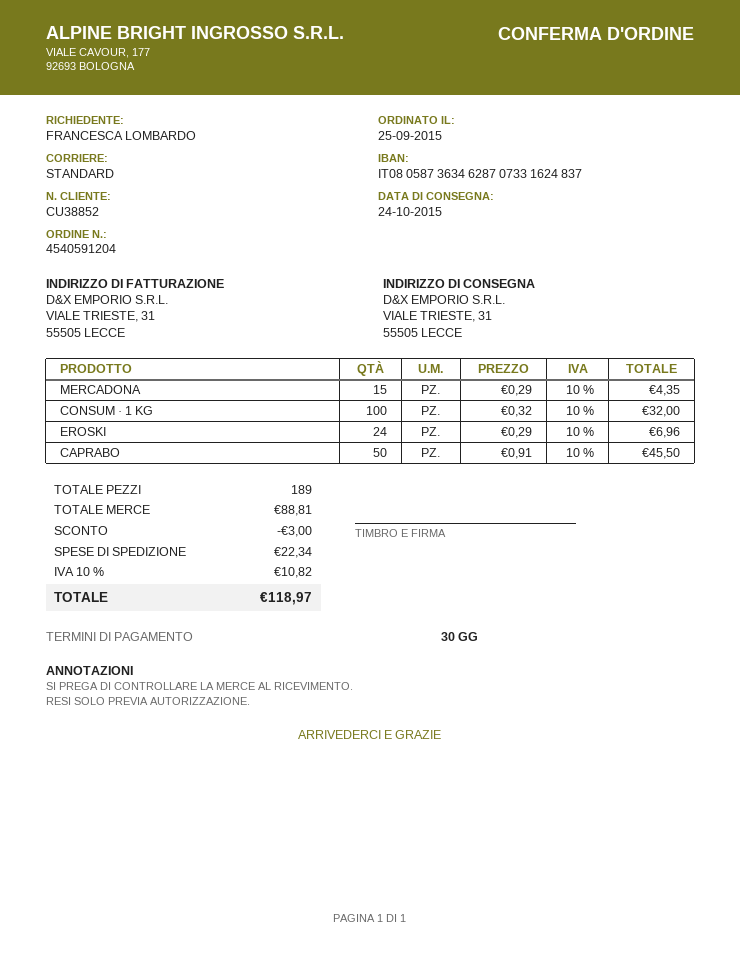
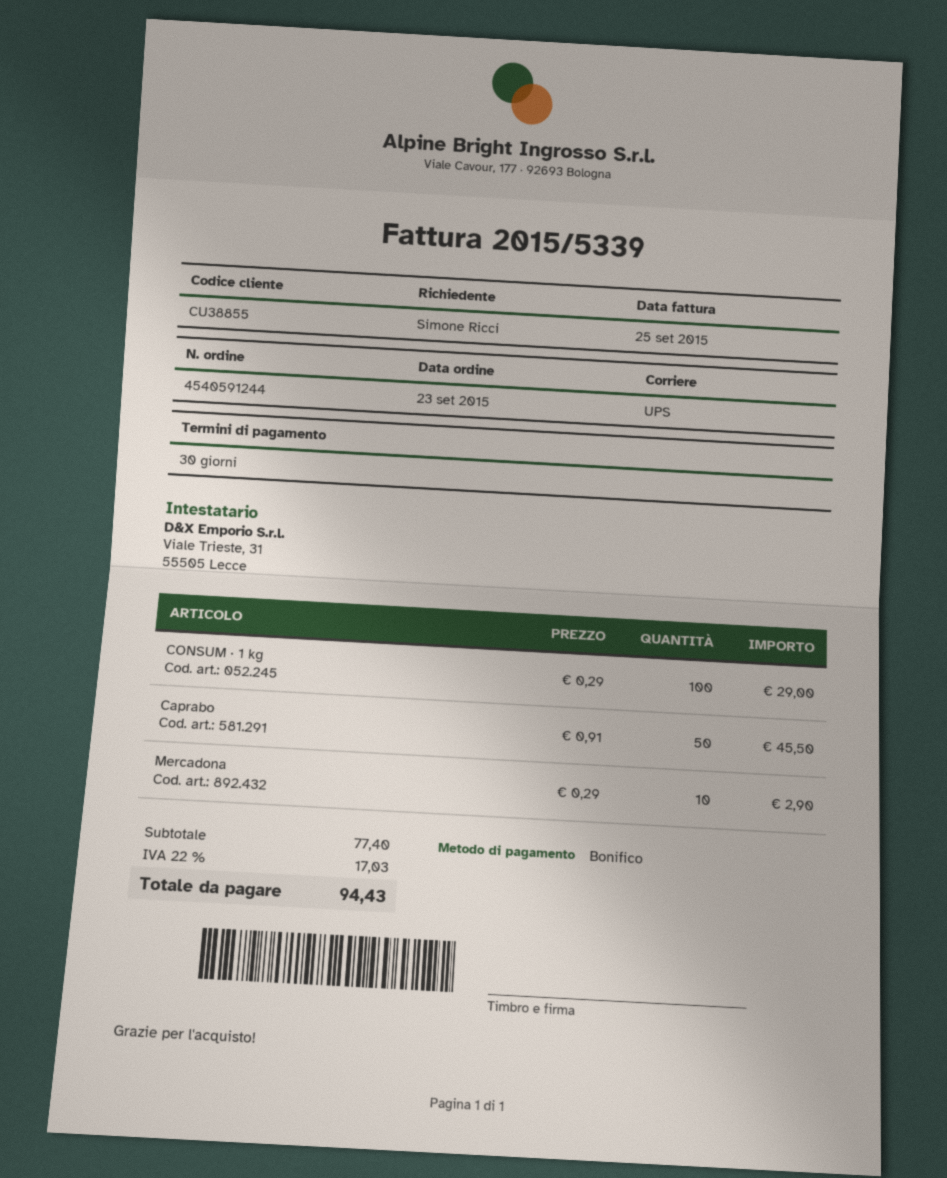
order number: 4540591204 -> 4540591244
order date: 2015-09-25 -> 2015-09-23
customer number: CU38852 -> CU38855
ordered by: FRANCESCA LOMBARDO -> Simone Ricci
shipping method: standard -> UPS
MERCADONA: 15 x 0.29 = 4.35 -> 10 x 0.29 = 2.90
CONSUM · 1 KG: 100 x 0.32 = 32.00 -> 100 x 0.29 = 29.00
EROSKI: 24 x 0.29 = 6.96 -> none
subtotal: 88.81 -> 77.40
discount: 3.00 -> none
shipping: 22.34 -> none
tax: 10% = 10.82 -> 22% = 17.03
total: 118.97 -> 94.43

